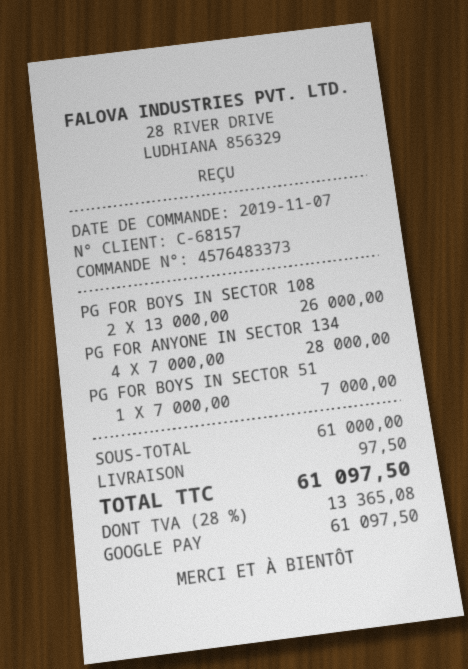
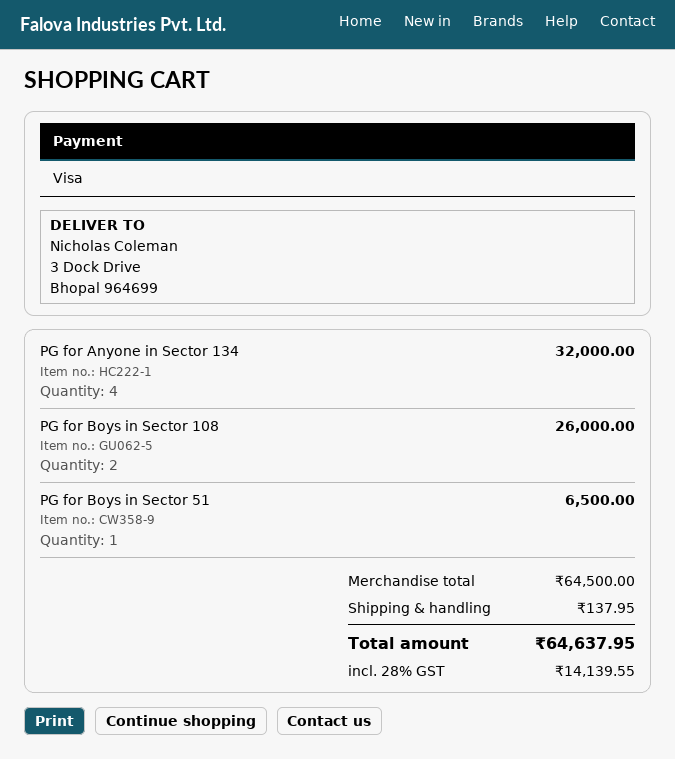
payment method: Google Pay -> Visa
PG FOR ANYONE IN SECTOR 134: 4 for 28000.00 -> 4 for 32000.00
PG FOR BOYS IN SECTOR 51: 1 for 7000.00 -> 1 for 6500.00
subtotal: 61000.00 -> 64500.00
shipping: 97.50 -> 137.95
tax: 28% = 13365.08 -> 28% = 14139.55
total: 61097.50 -> 64637.95

